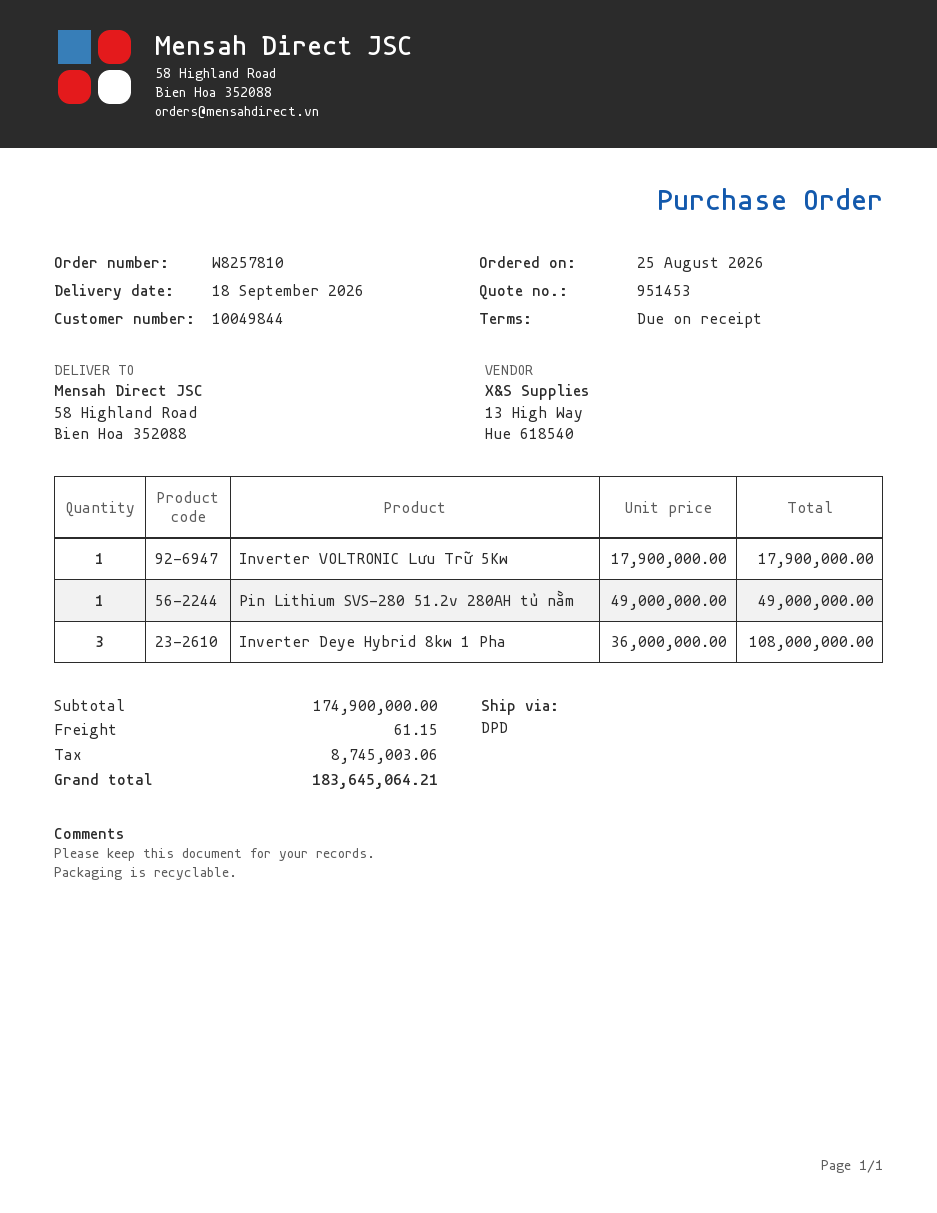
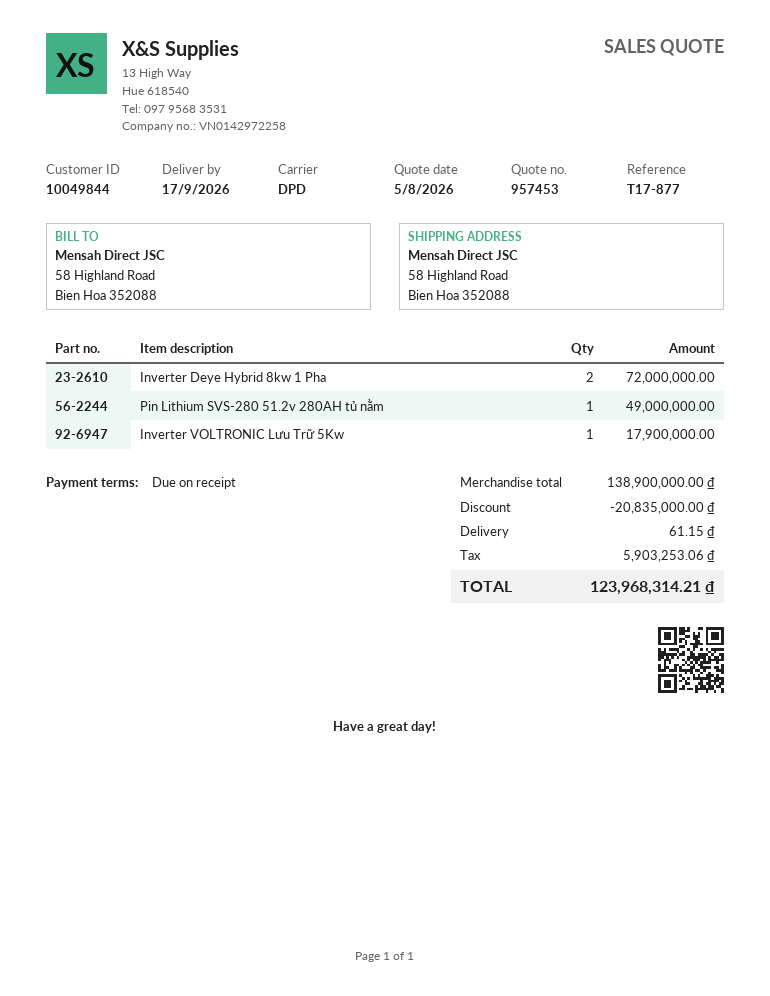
quote number: 951453 -> 957453
delivery date: 2026-09-18 -> 2026-09-17
Inverter Deye Hybrid 8kw 1 Pha: 3 for 108000000.00 -> 2 for 72000000.00
subtotal: 174900000.00 -> 138900000.00
discount: none -> 20835000.00
tax: 8745003.06 -> 5903253.06
total: 183645064.21 -> 123968314.21

